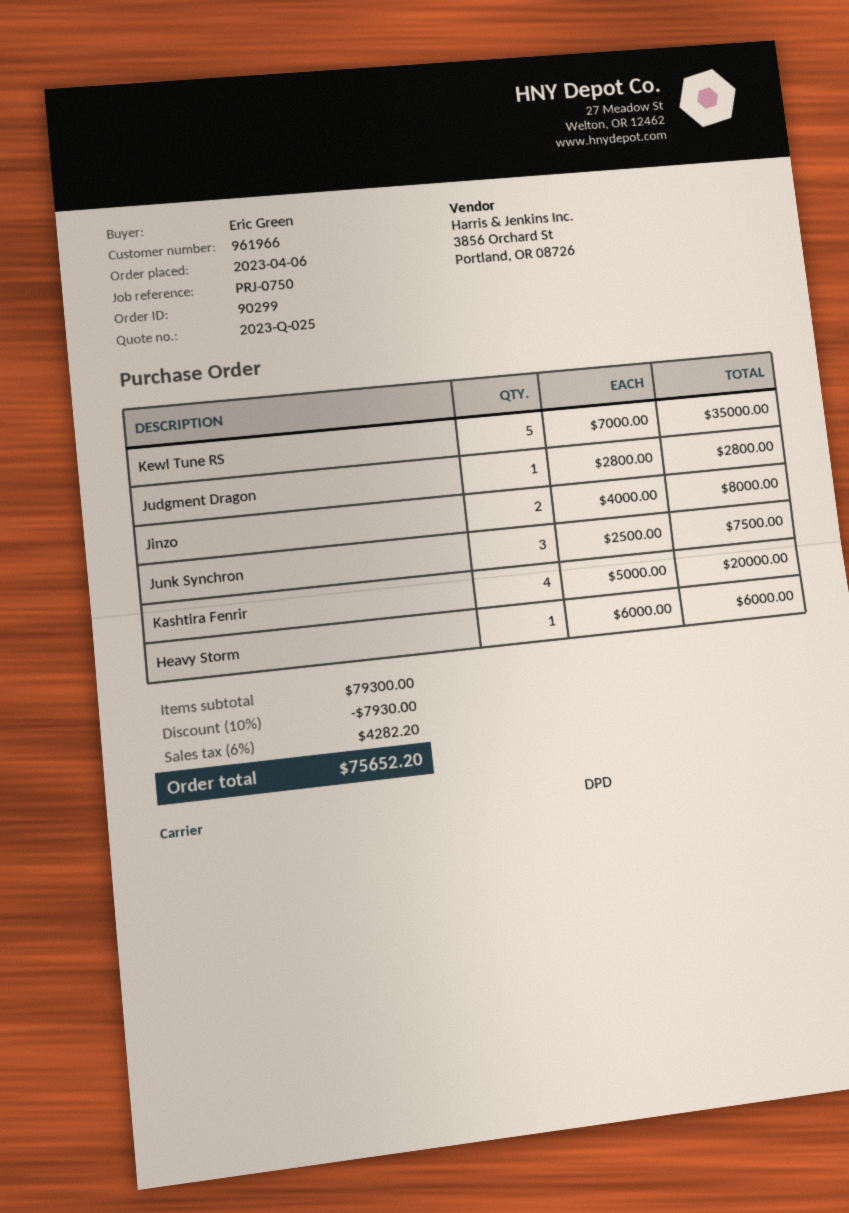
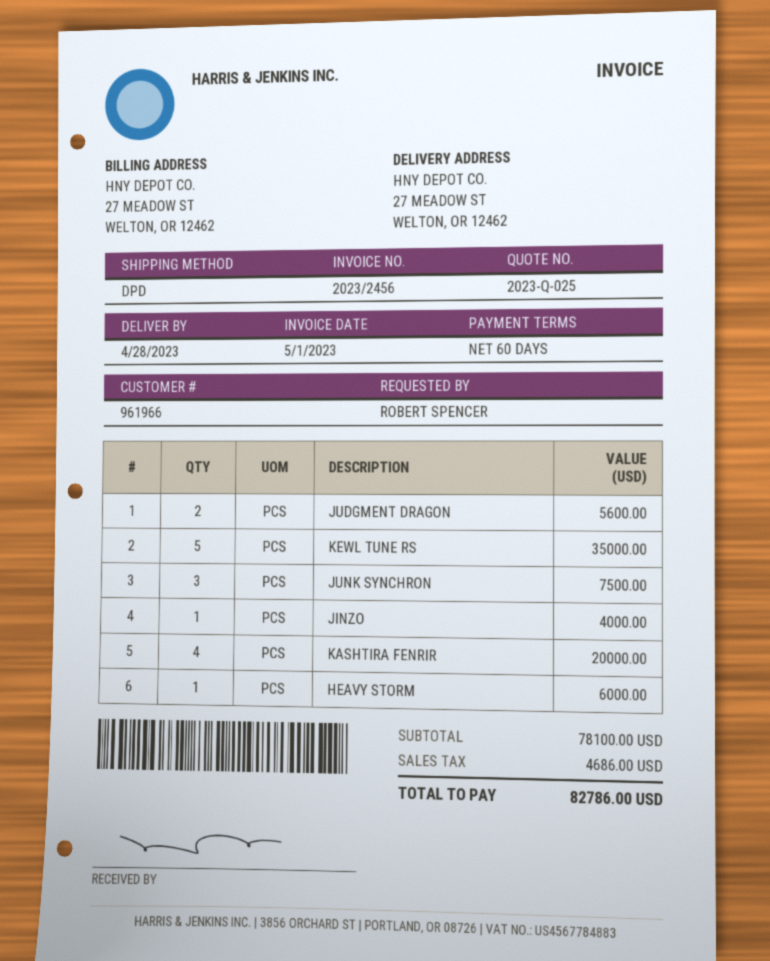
ordered by: Eric Green -> ROBERT SPENCER
Judgment Dragon: 1 for 2800.00 -> 2 for 5600.00
Jinzo: 2 for 8000.00 -> 1 for 4000.00
subtotal: 79300.00 -> 78100.00
discount: 10% = 7930.00 -> none
tax: 4282.20 -> 4686.00
total: 75652.20 -> 82786.00

